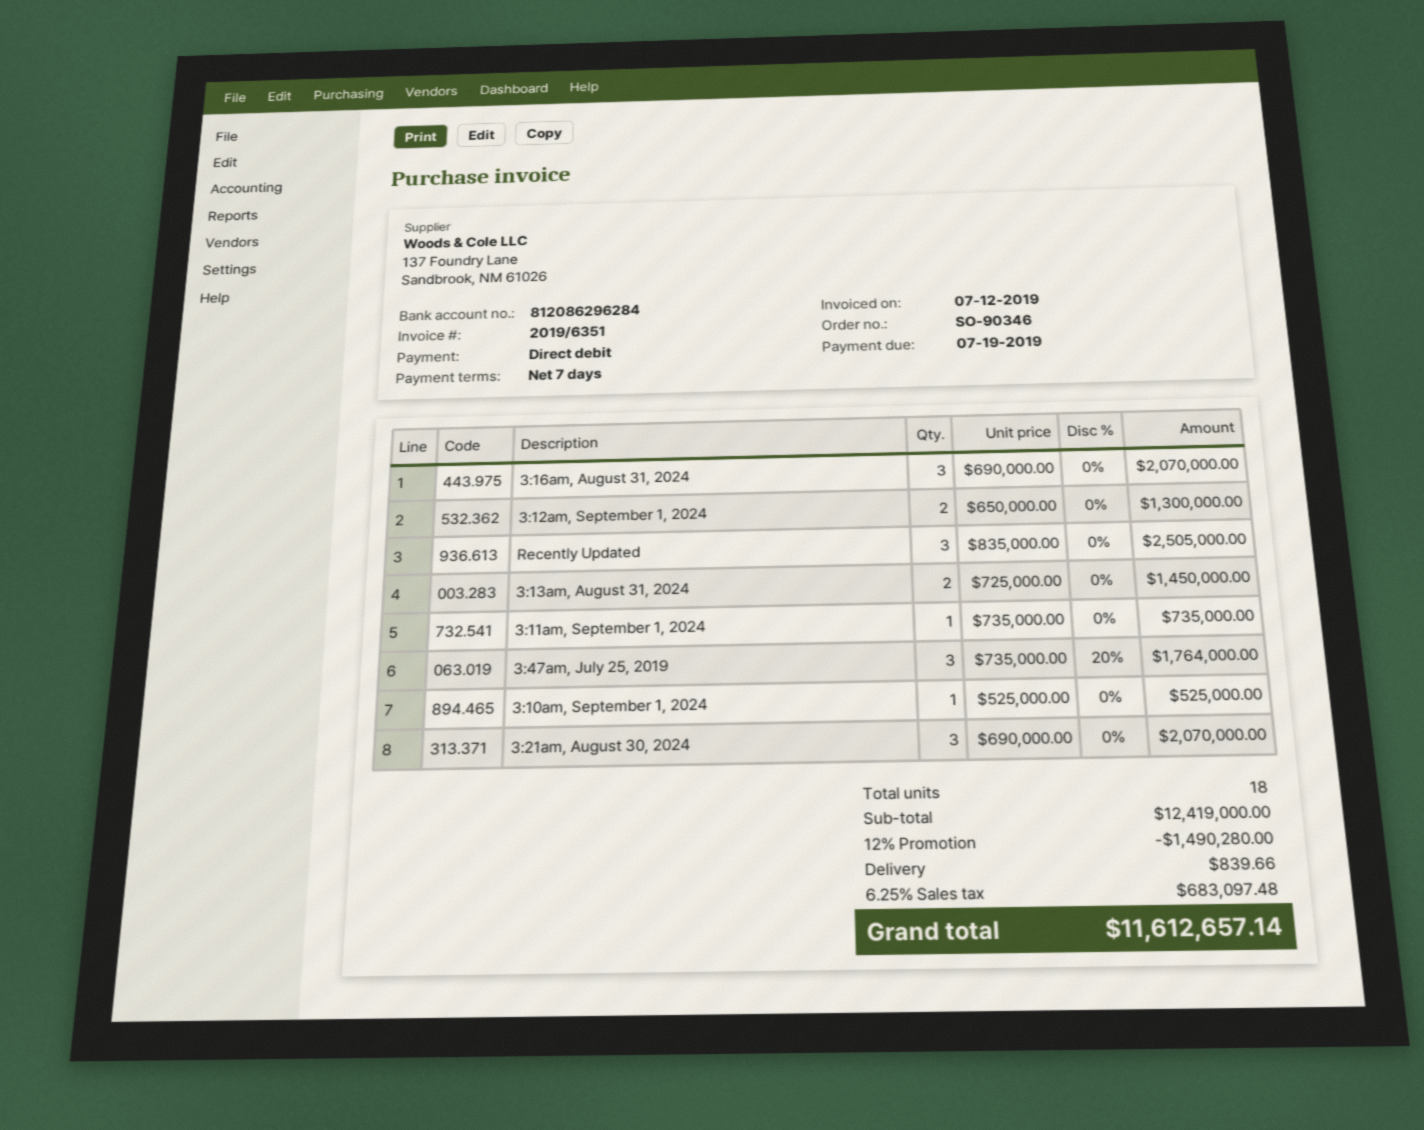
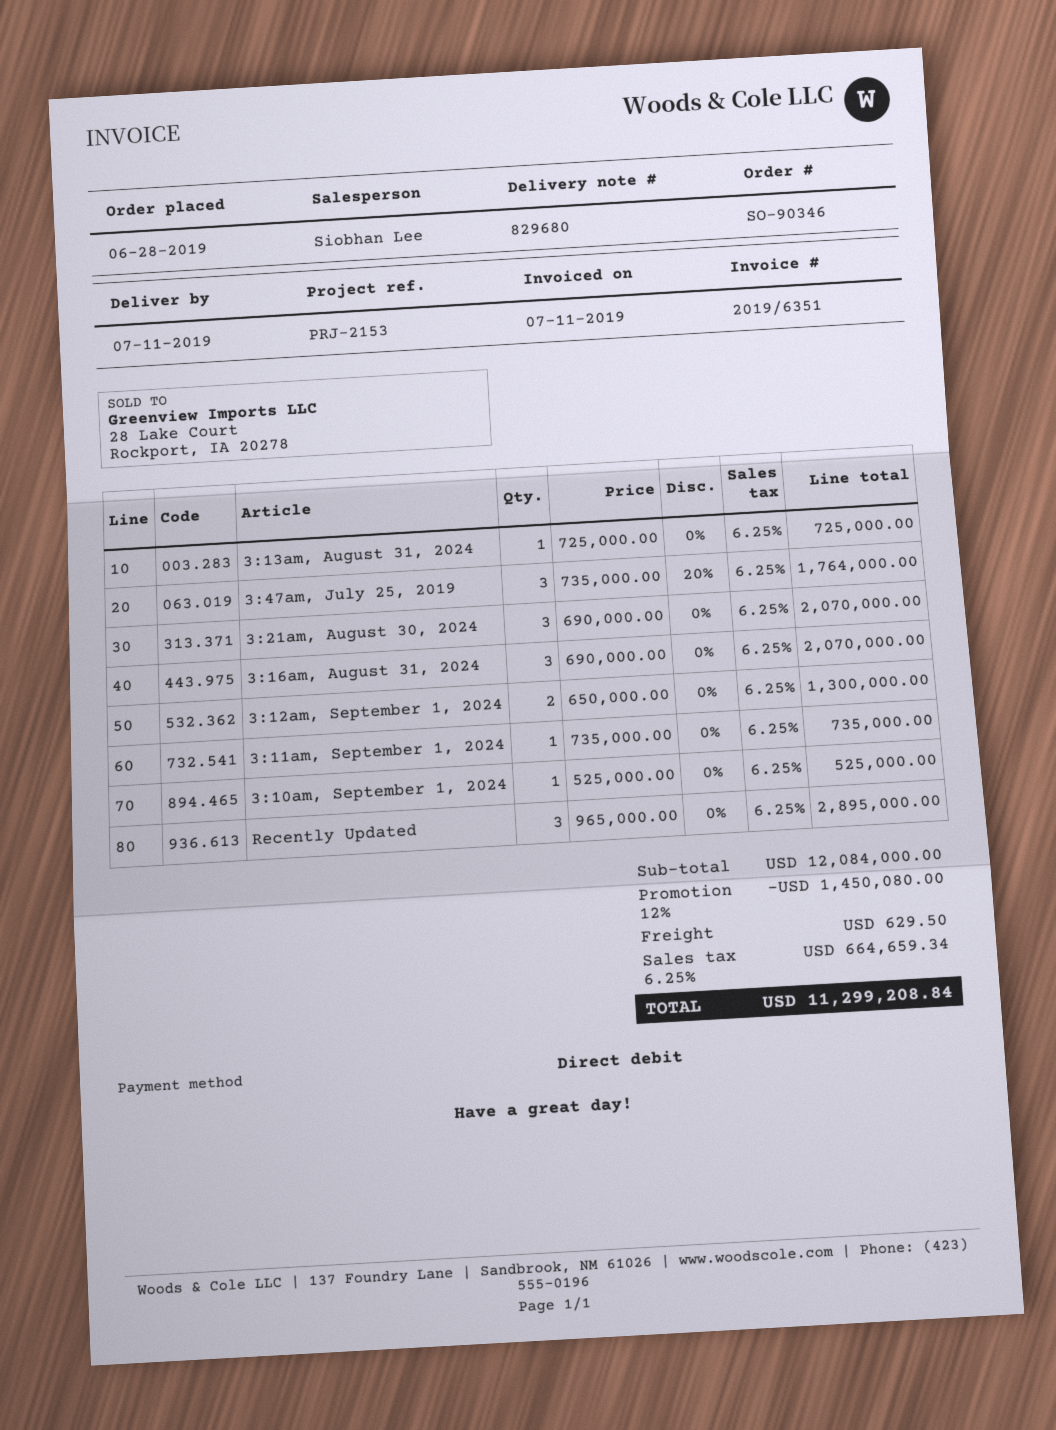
invoice date: 2019-07-12 -> 2019-07-11
Recently Updated: 3 x 835000.00 = 2505000.00 -> 3 x 965000.00 = 2895000.00
3:13am, August 31, 2024: 2 x 725000.00 = 1450000.00 -> 1 x 725000.00 = 725000.00
subtotal: 12419000.00 -> 12084000.00
discount: 12% = 1490280.00 -> 12% = 1450080.00
shipping: 839.66 -> 629.50
tax: 6.25% = 683097.48 -> 6.25% = 664659.34
total: 11612657.14 -> 11299208.84

